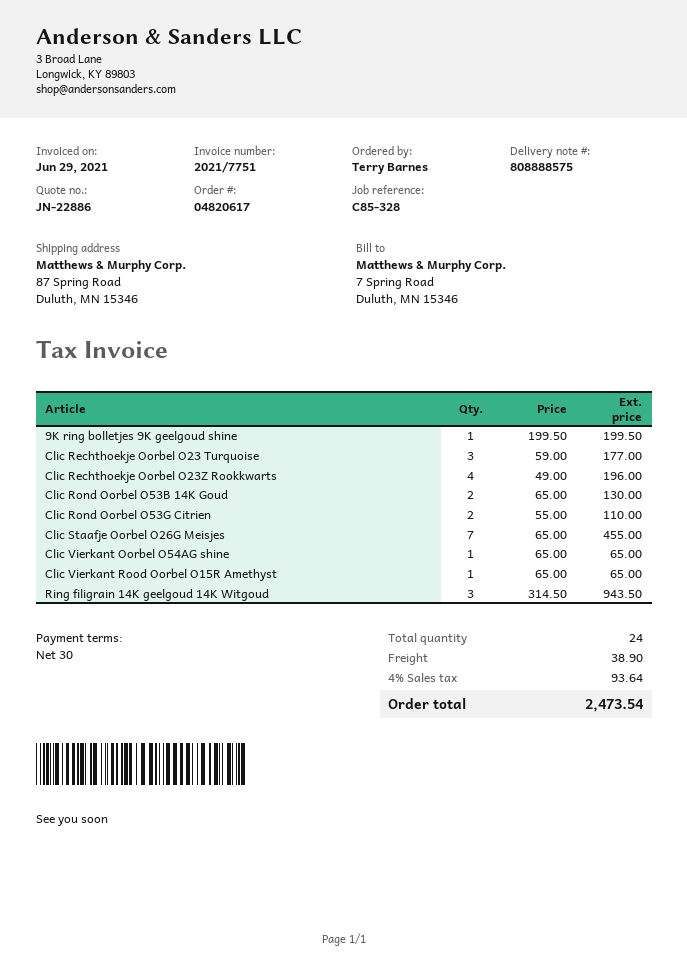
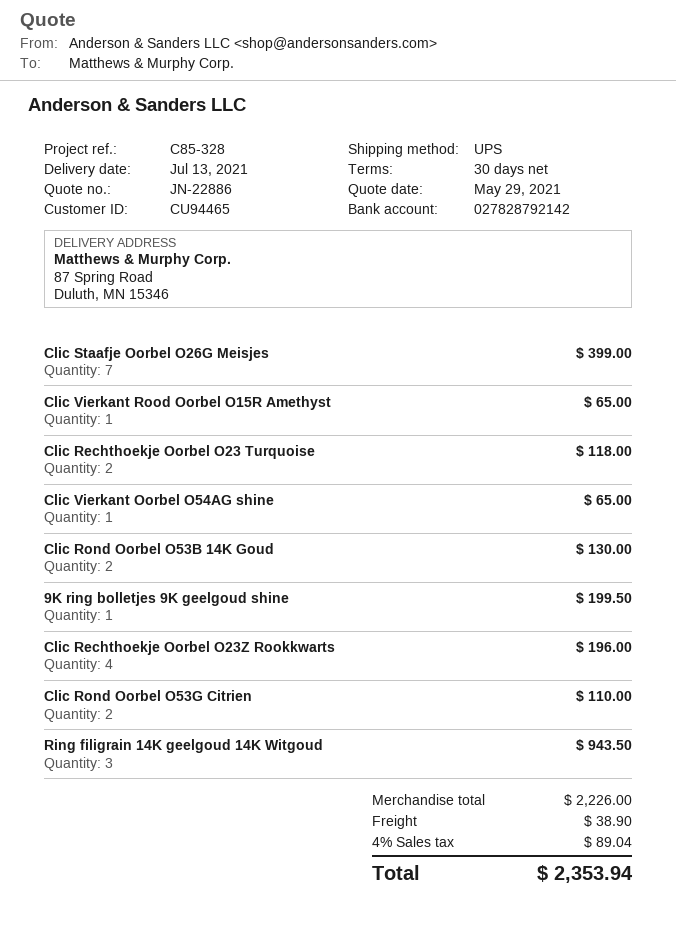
Clic Rechthoekje Oorbel O23 Turquoise: 3 for 177.00 -> 2 for 118.00
Clic Staafje Oorbel O26G Meisjes: 7 for 455.00 -> 7 for 399.00
tax: 4% = 93.64 -> 4% = 89.04
total: 2473.54 -> 2353.94

